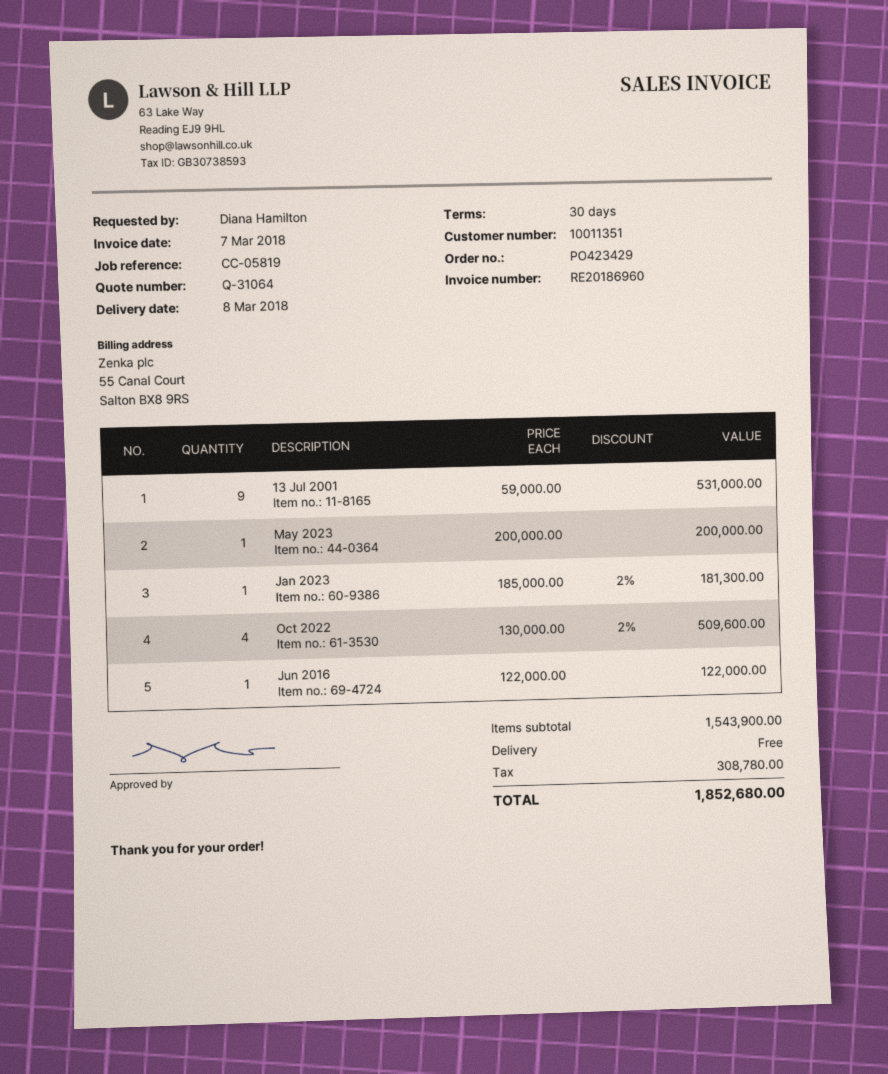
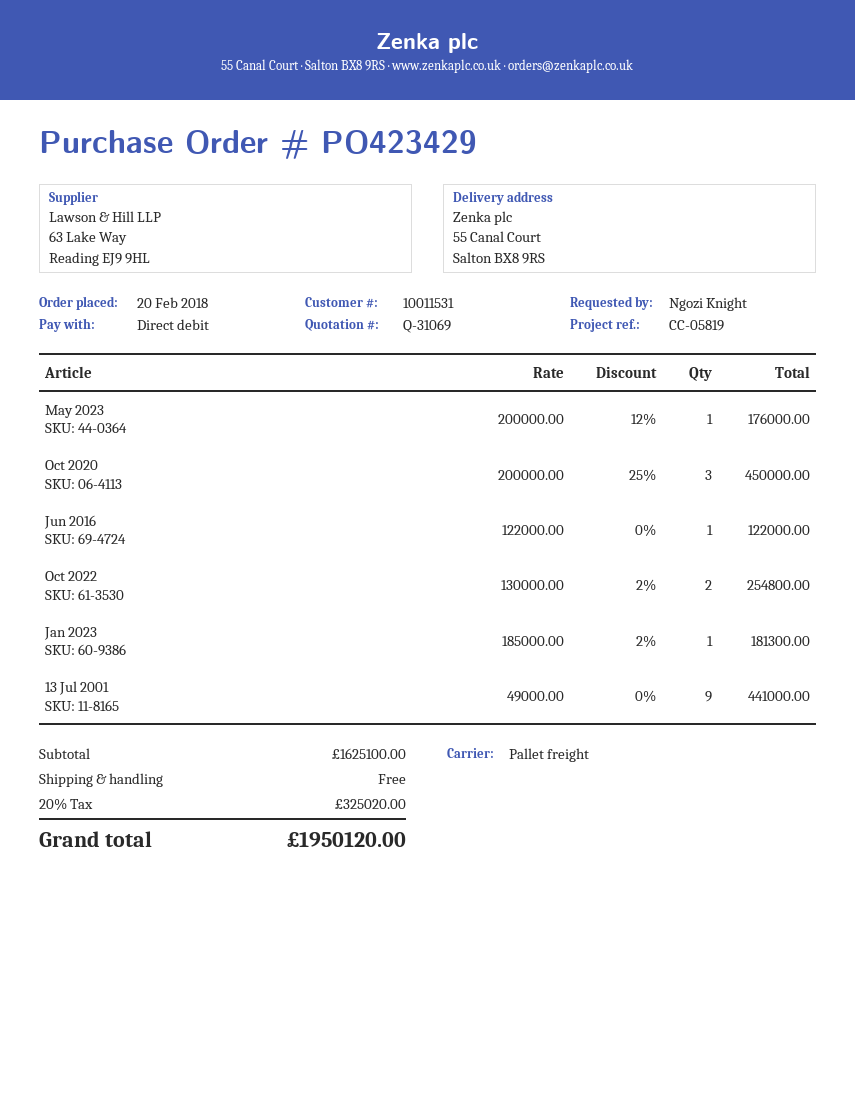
quote number: Q-31064 -> Q-31069
customer number: 10011351 -> 10011531
ordered by: Diana Hamilton -> Ngozi Knight
13 Jul 2001: 9 x 59000.00 = 531000.00 -> 9 x 49000.00 = 441000.00
May 2023: 1 x 200000.00 = 200000.00 -> 1 x 200000.00 - 12% = 176000.00
Oct 2022: 4 x 130000.00 - 2% = 509600.00 -> 2 x 130000.00 - 2% = 254800.00
Oct 2020: none -> 3 x 200000.00 - 25% = 450000.00
subtotal: 1543900.00 -> 1625100.00
tax: 308780.00 -> 325020.00
total: 1852680.00 -> 1950120.00

